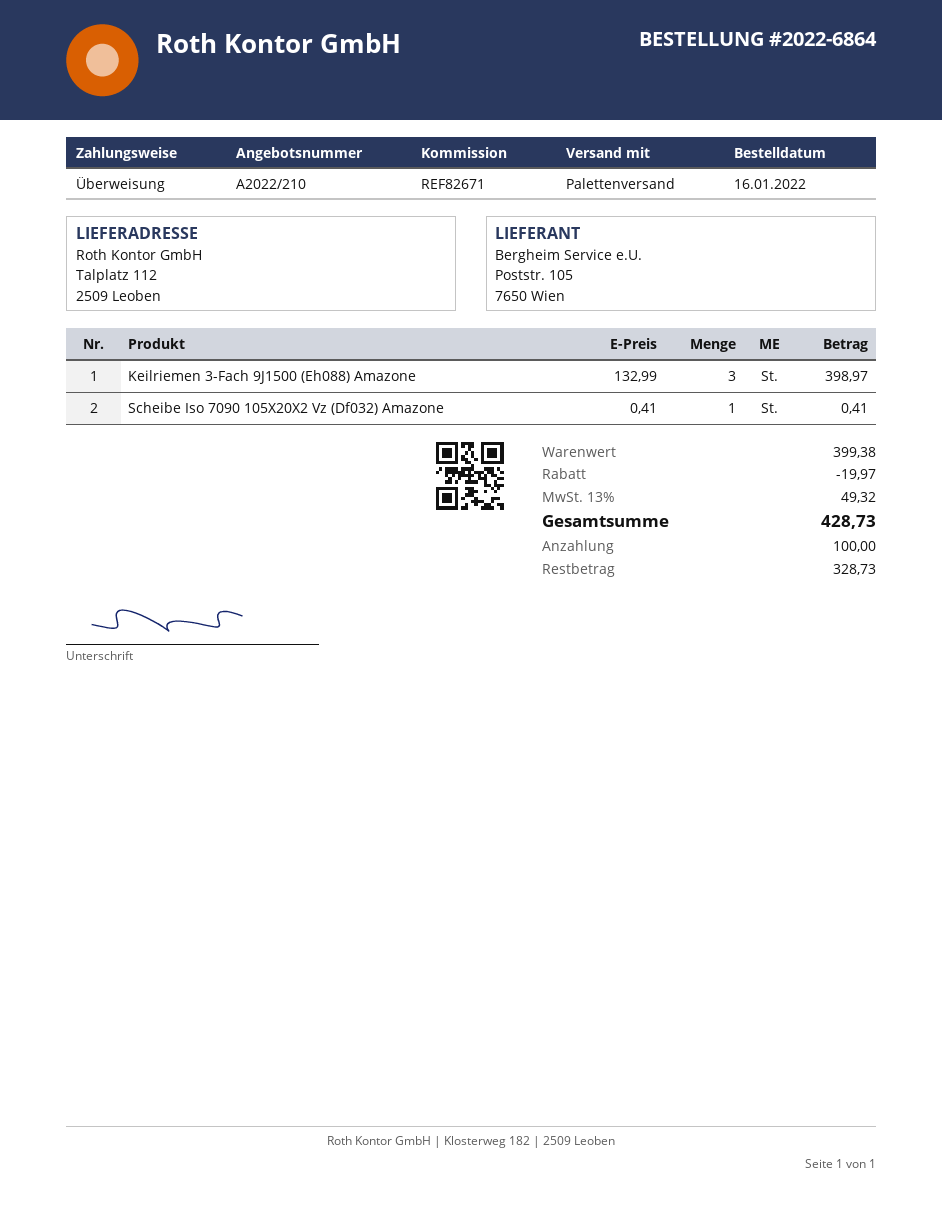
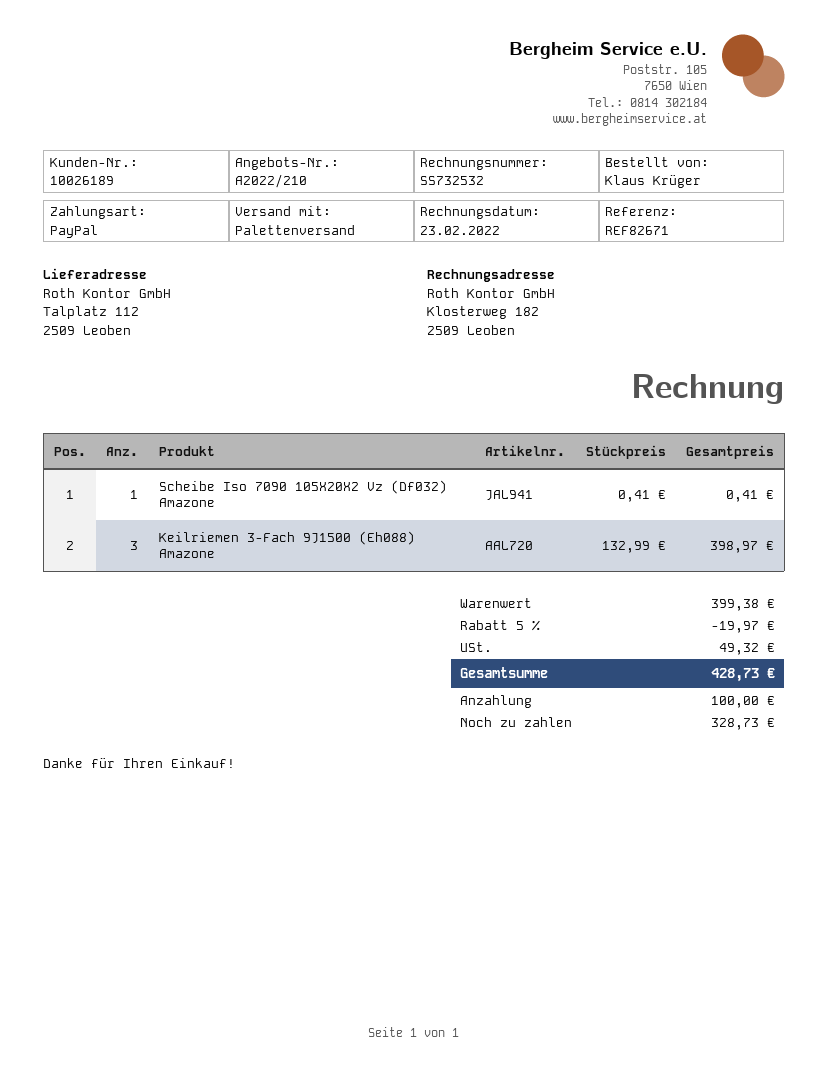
payment method: bank transfer -> PayPal

